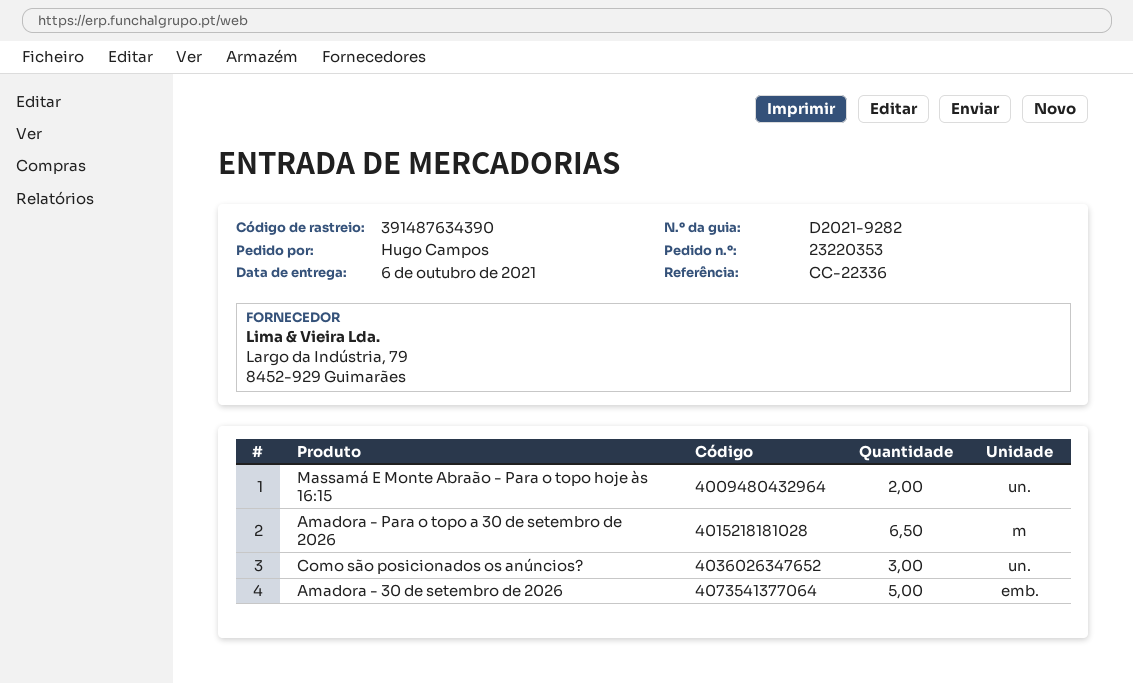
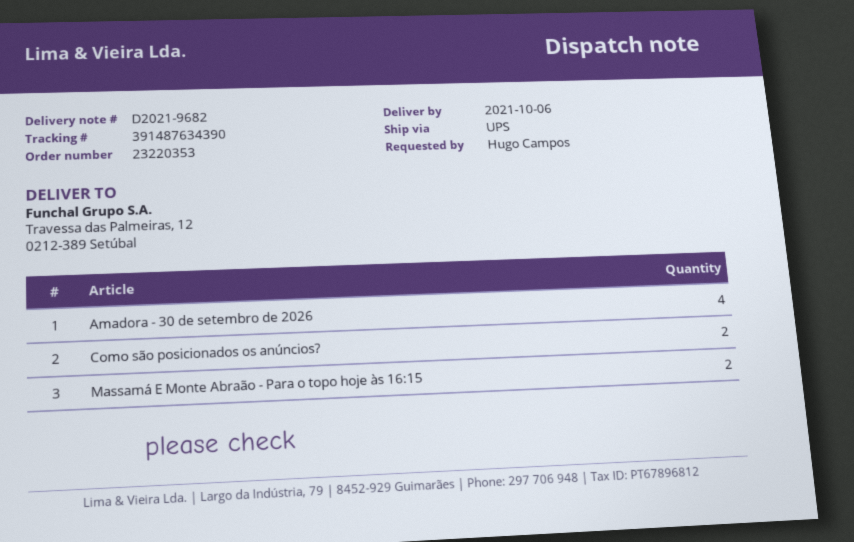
delivery note number: D2021-9282 -> D2021-9682
Amadora - Para o topo a 30 de setembro de 2026: 6.5 -> none
Como são posicionados os anúncios?: 3 -> 2
Amadora - 30 de setembro de 2026: 5 -> 4

